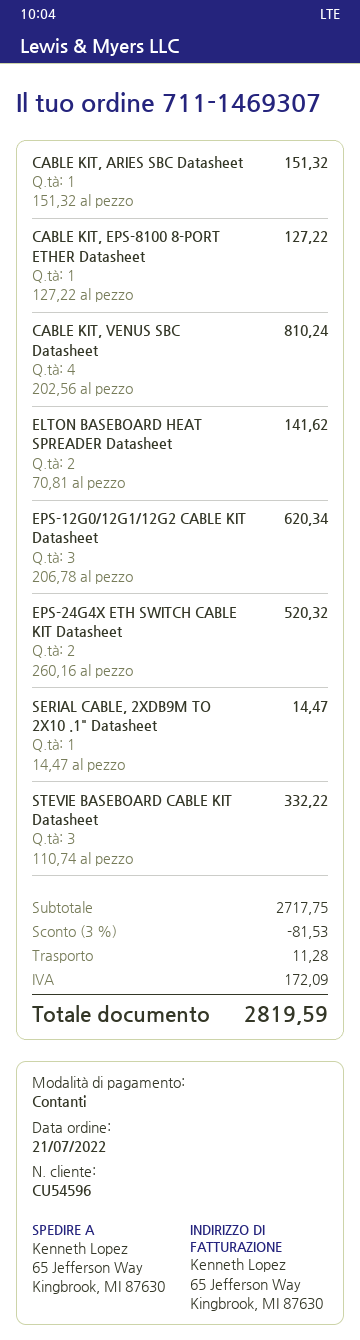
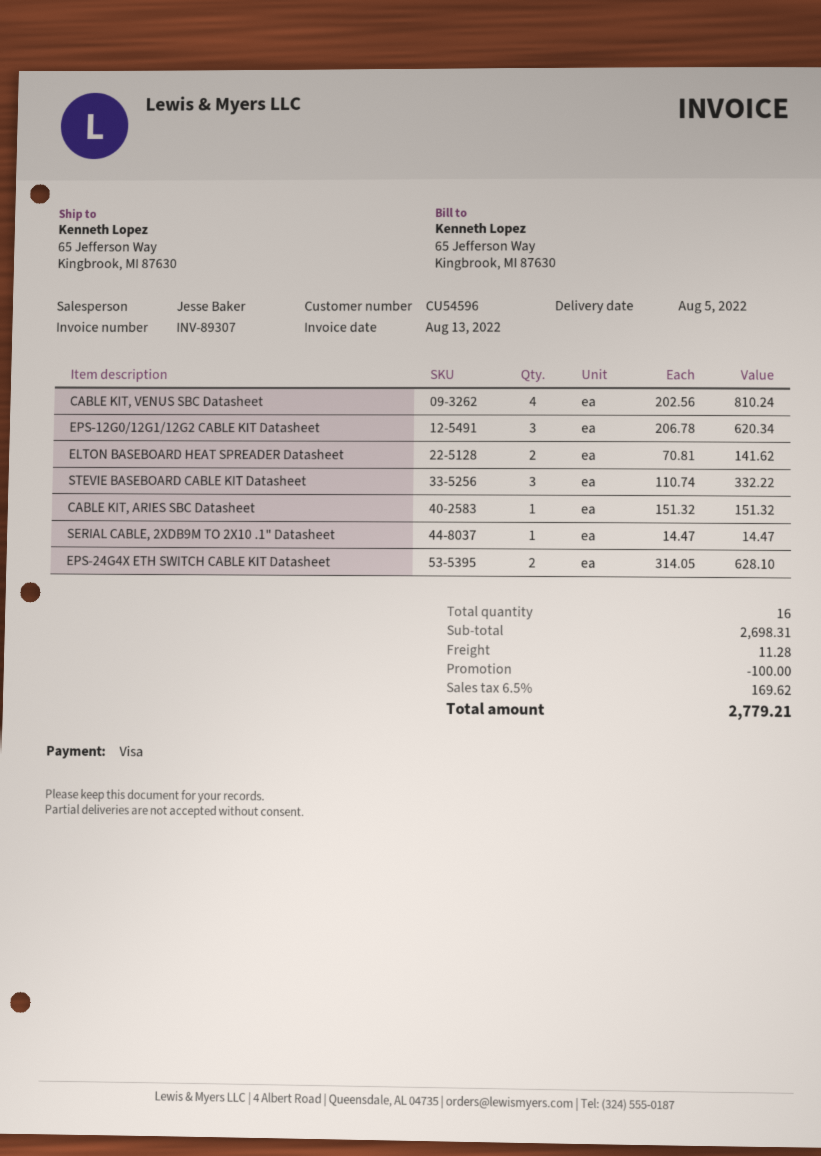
payment method: cash -> Visa
CABLE KIT, EPS-8100 8-PORT ETHER Datasheet: 1 x 127.22 = 127.22 -> none
EPS-24G4X ETH SWITCH CABLE KIT Datasheet: 2 x 260.16 = 520.32 -> 2 x 314.05 = 628.10
subtotal: 2717.75 -> 2698.31
discount: 81.53 -> 100.00
tax: 172.09 -> 169.62
total: 2819.59 -> 2779.21

